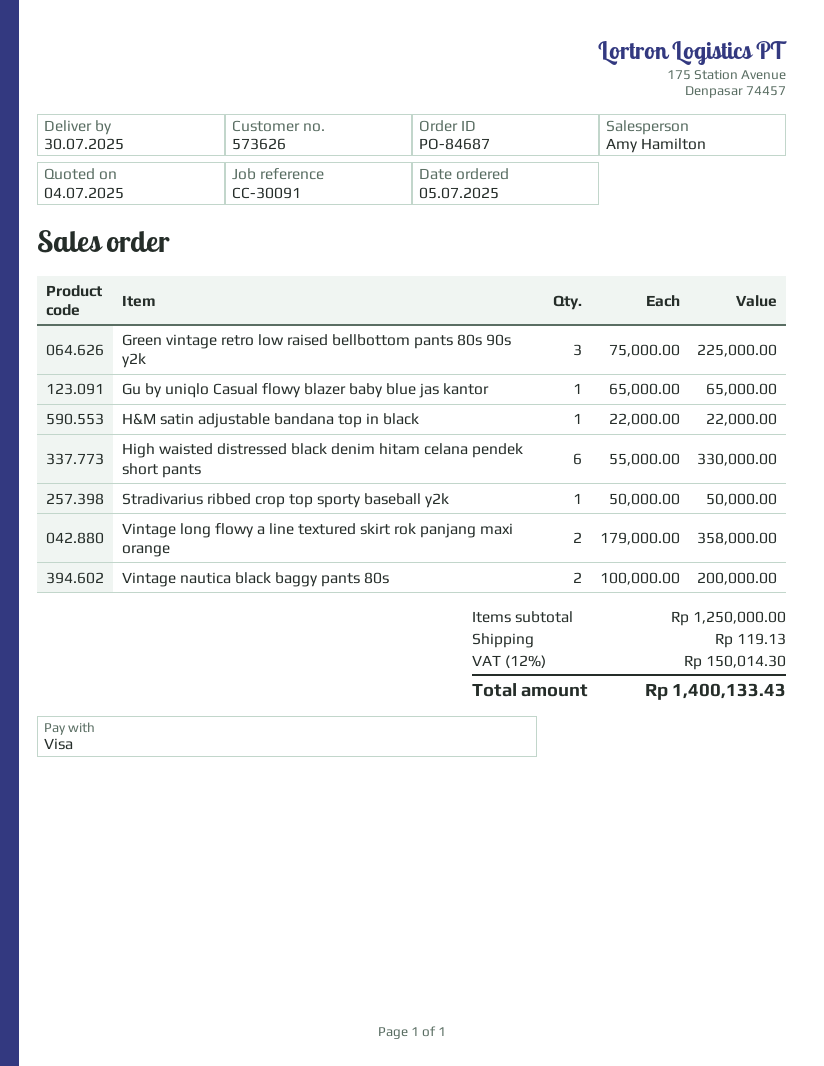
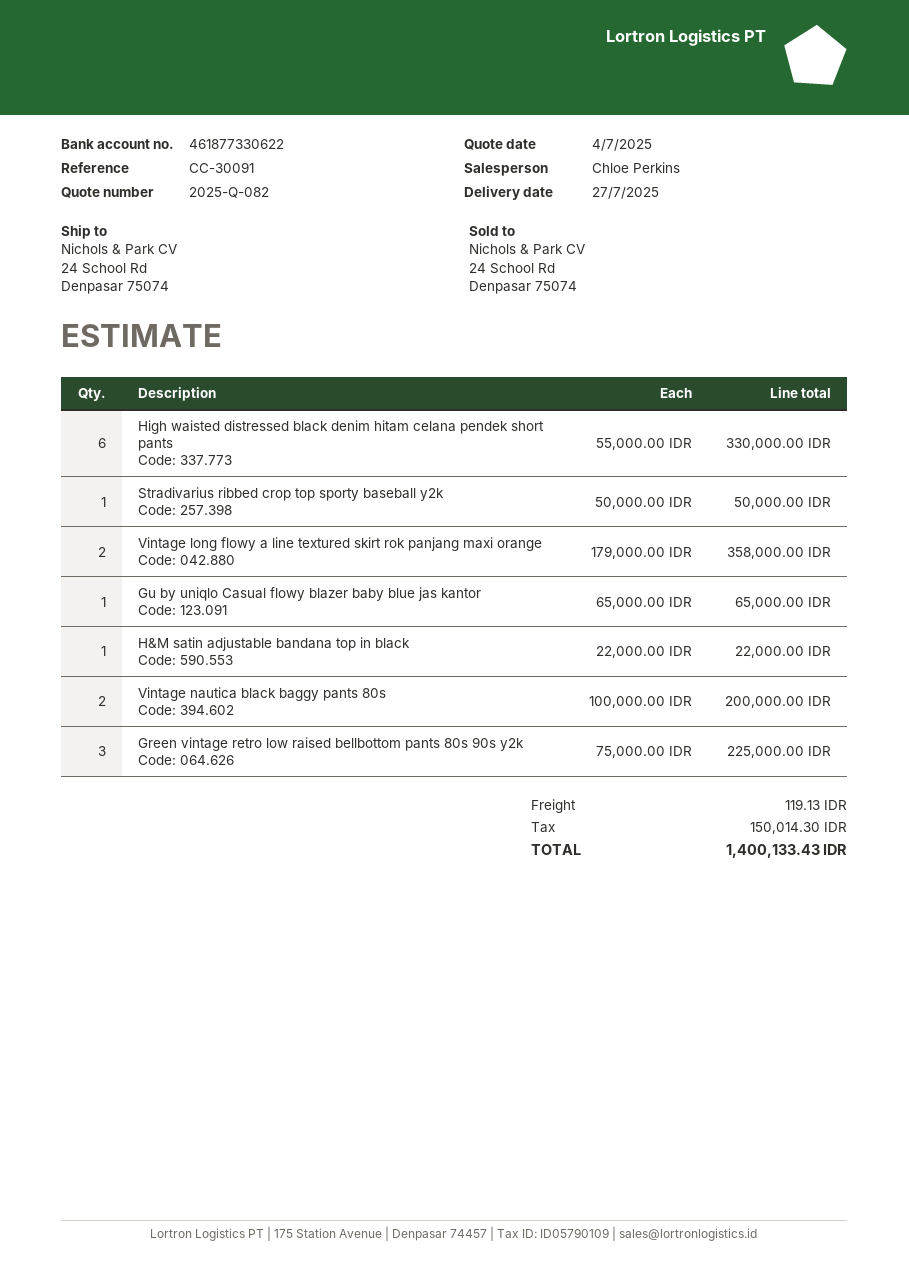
delivery date: 2025-07-30 -> 2025-07-27
sales rep: Amy Hamilton -> Chloe Perkins

